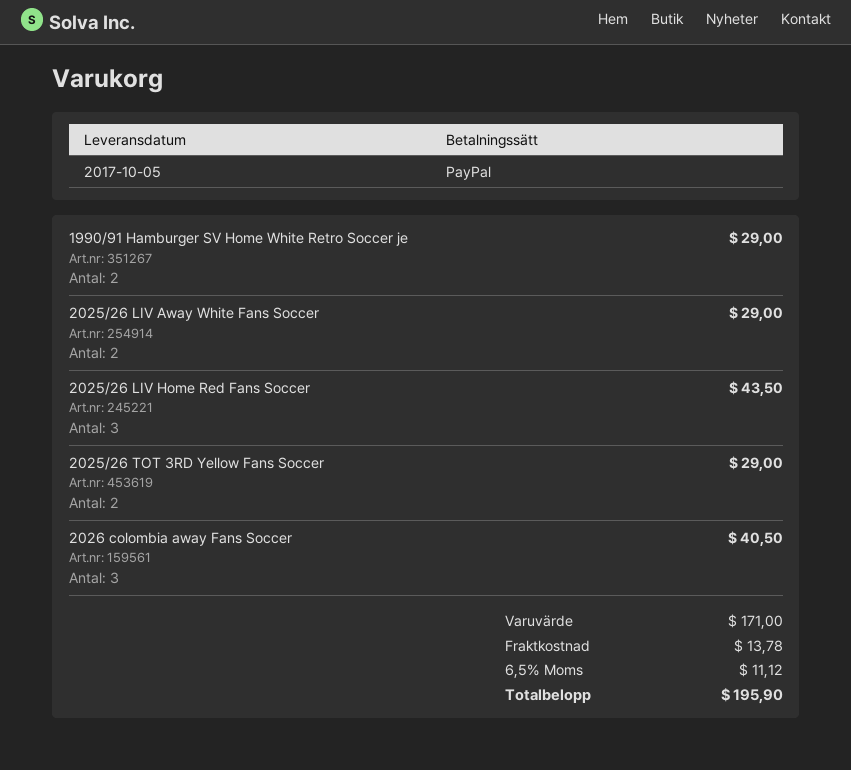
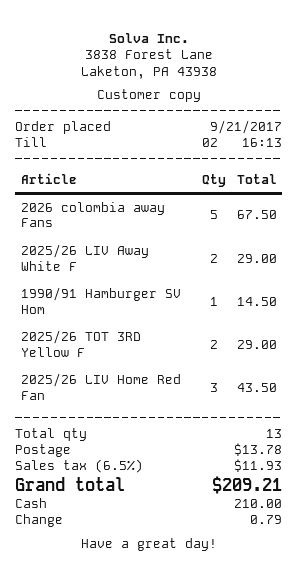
payment method: PayPal -> cash
1990/91 Hamburger SV Home White Retro Soccer je: 2 for 29.00 -> 1 for 14.50
2026 colombia away Fans Soccer: 3 for 40.50 -> 5 for 67.50
tax: 6.5% = 11.12 -> 6.5% = 11.93
total: 195.90 -> 209.21

